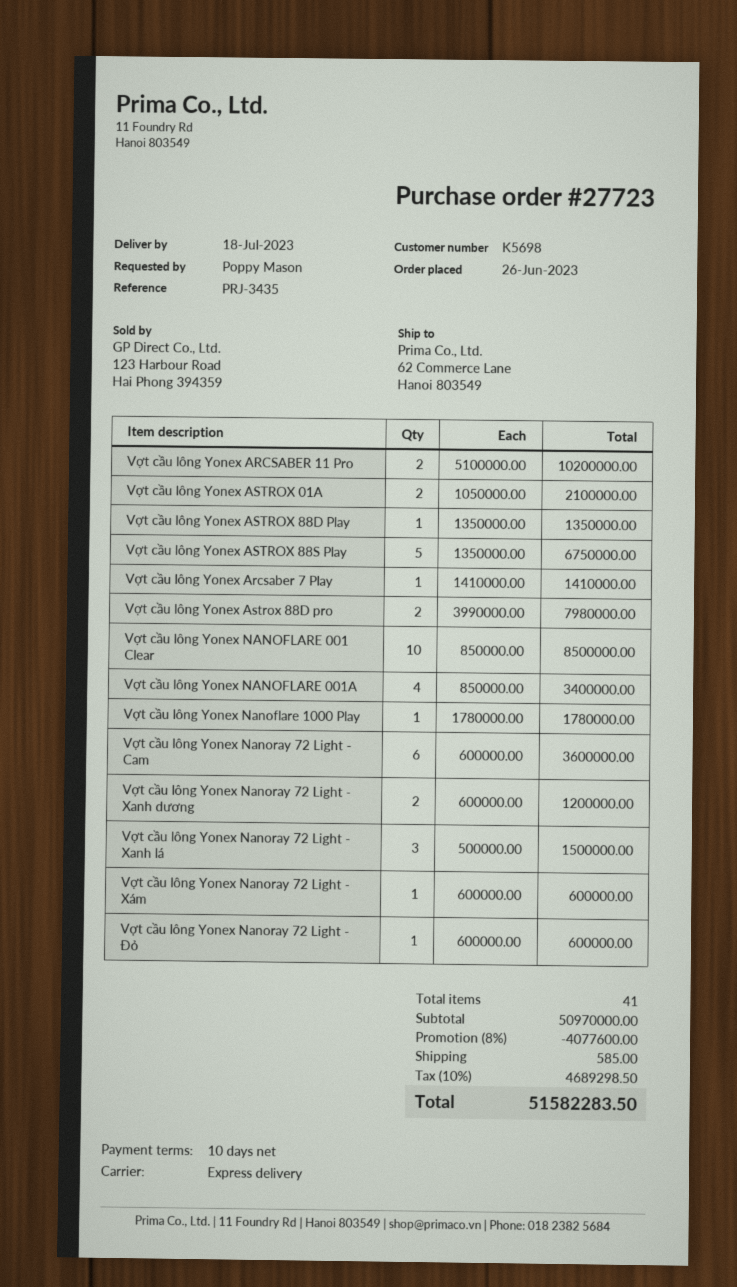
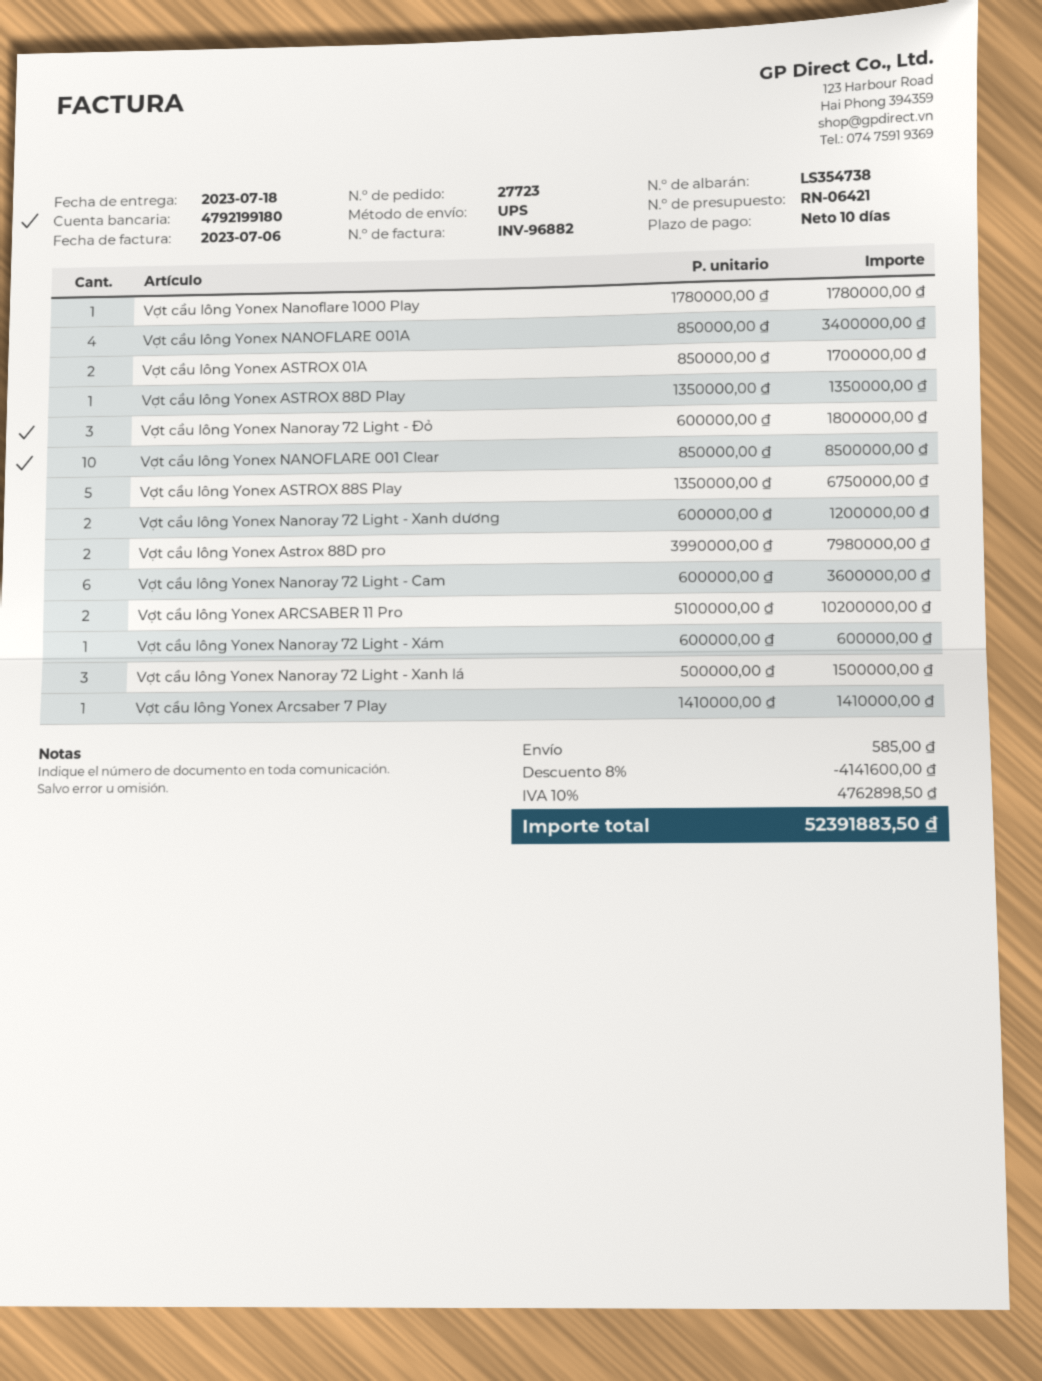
shipping method: express -> UPS
Vợt cầu lông Yonex ASTROX 01A: 2 x 1050000.00 = 2100000.00 -> 2 x 850000.00 = 1700000.00
Vợt cầu lông Yonex Nanoray 72 Light - Đỏ: 1 x 600000.00 = 600000.00 -> 3 x 600000.00 = 1800000.00
discount: 8% = 4077600.00 -> 8% = 4141600.00
tax: 10% = 4689298.50 -> 10% = 4762898.50
total: 51582283.50 -> 52391883.50

